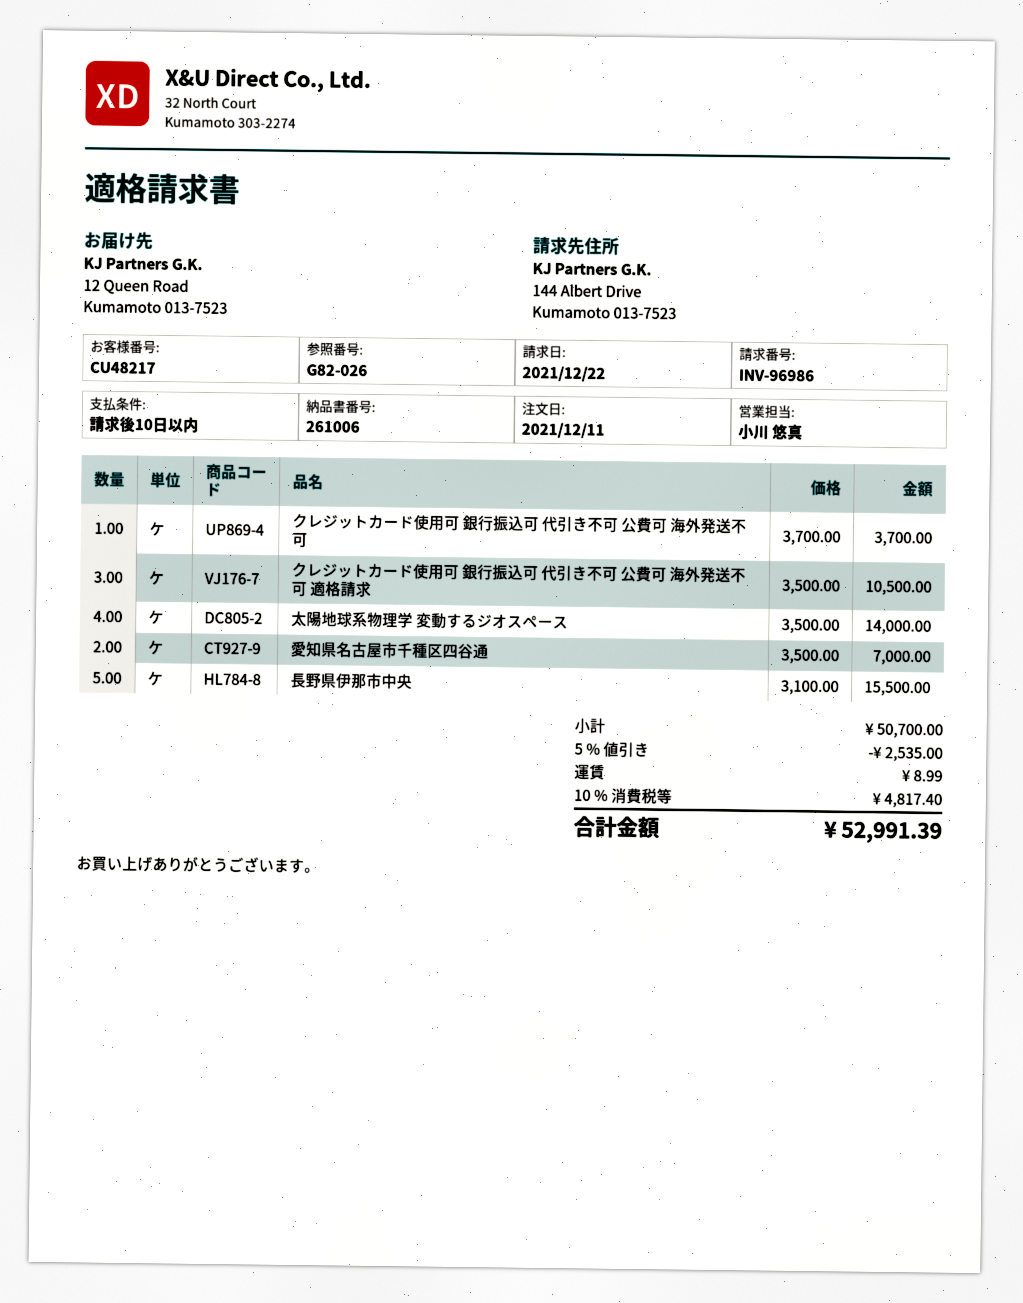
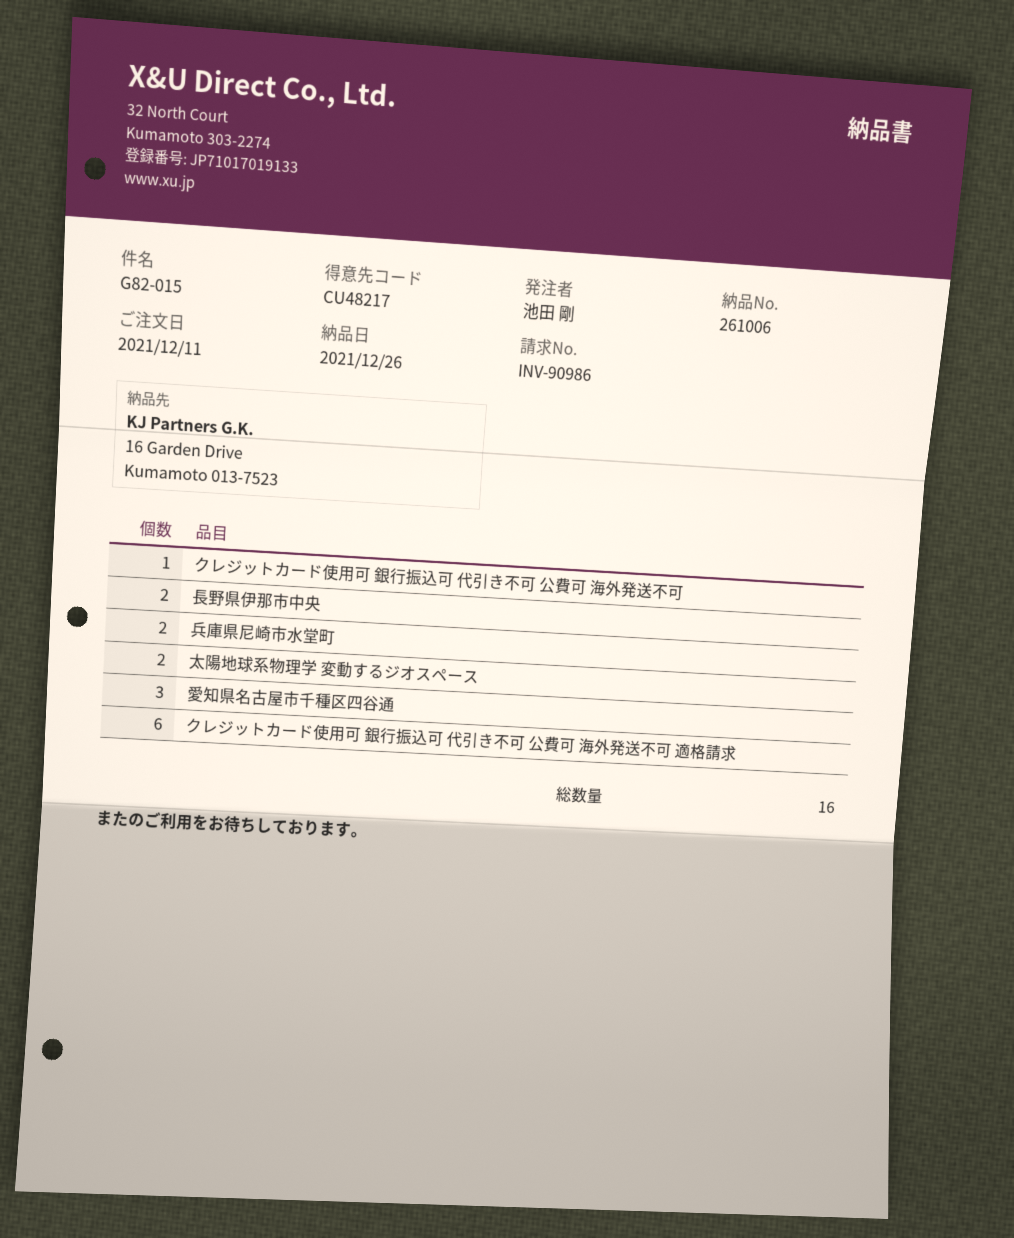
invoice number: INV-96986 -> INV-90986
reference: G82-026 -> G82-015
ship to: 12 Queen Road, Kumamoto 013-7523 -> 16 Garden Drive, Kumamoto 013-7523
クレジットカード使用可 銀行振込可 代引き不可 公費可 海外発送不可 適格請求: 3 -> 6
太陽地球系物理学 変動するジオスペース: 4 -> 2
愛知県名古屋市千種区四谷通: 2 -> 3
長野県伊那市中央: 5 -> 2
兵庫県尼崎市水堂町: none -> 2

